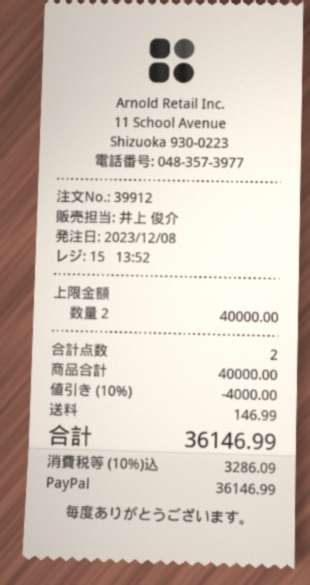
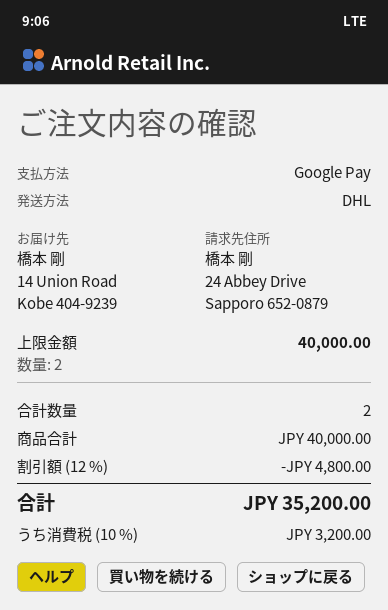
payment method: PayPal -> Google Pay
discount: 10% = 4000.00 -> 12% = 4800.00
shipping: 146.99 -> none
tax: 10% = 3286.09 -> 10% = 3200.00
total: 36146.99 -> 35200.00

